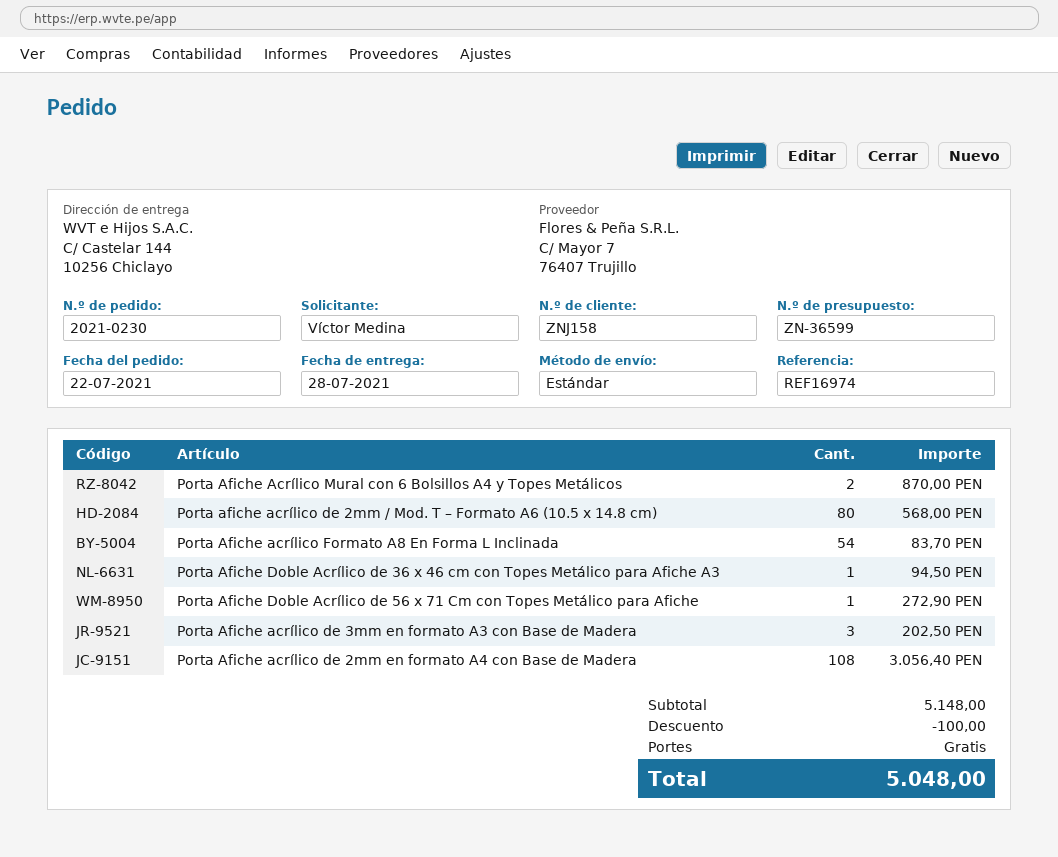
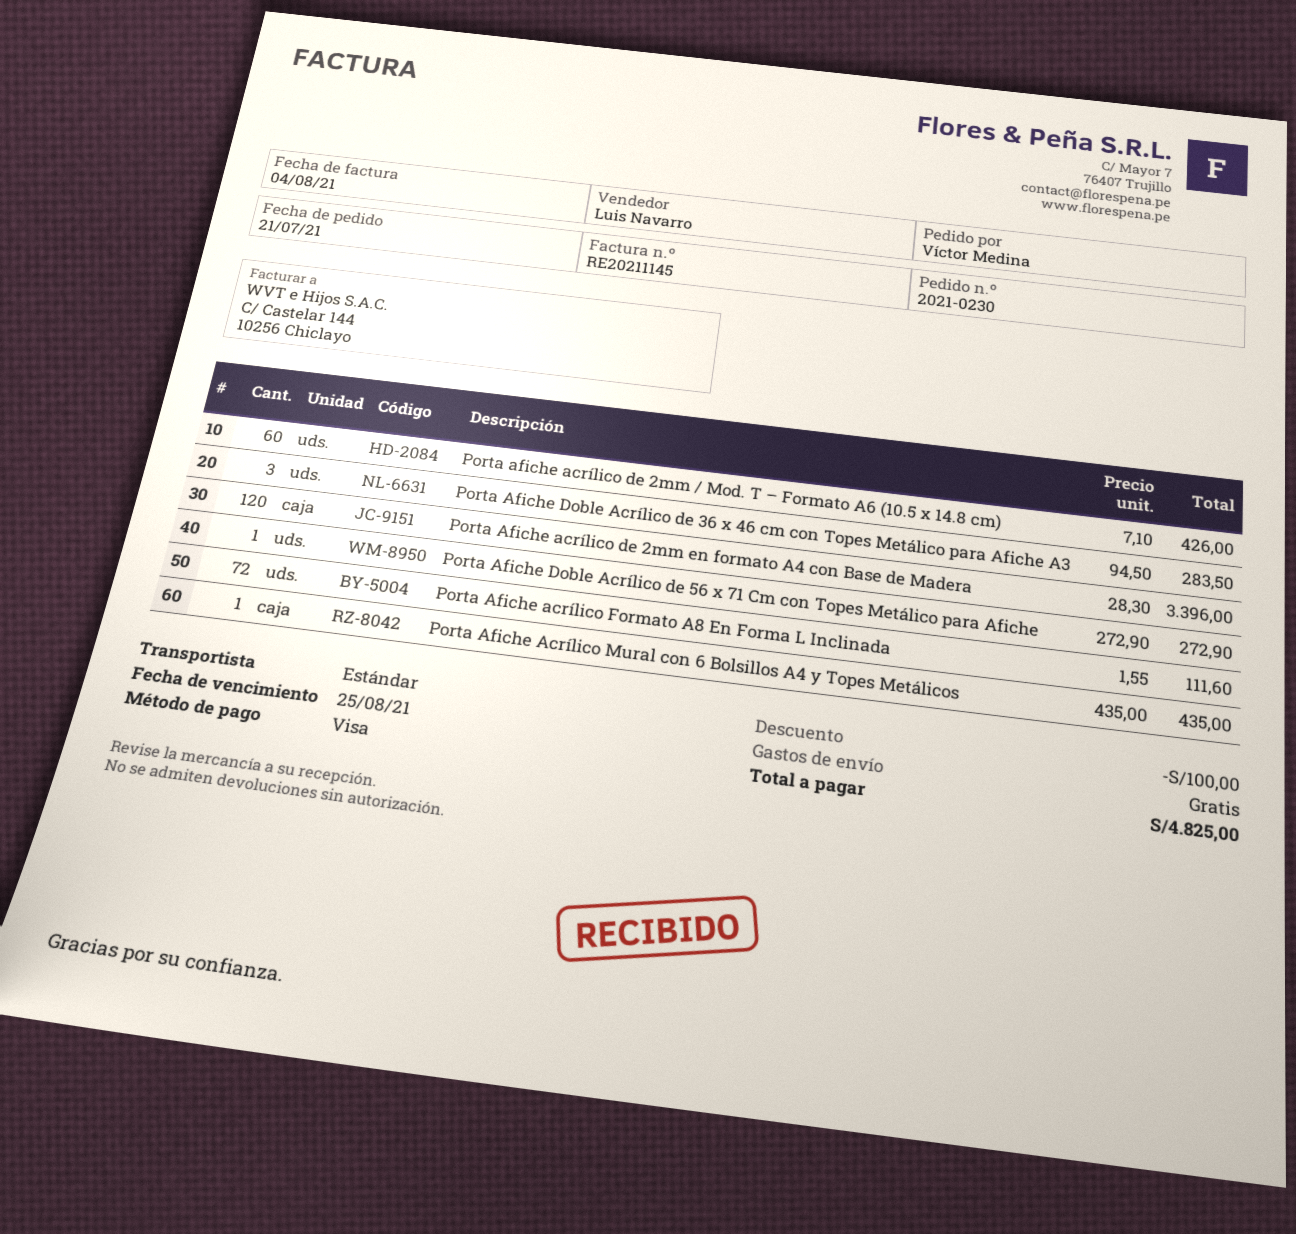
order date: 2021-07-22 -> 2021-07-21
Porta Afiche Acrílico Mural con 6 Bolsillos A4 y Topes Metálicos: 2 for 870.00 -> 1 for 435.00
Porta afiche acrílico de 2mm / Mod. T – Formato A6 (10.5 x 14.8 cm): 80 for 568.00 -> 60 for 426.00
Porta Afiche acrílico Formato A8 En Forma L Inclinada: 54 for 83.70 -> 72 for 111.60
Porta Afiche Doble Acrílico de 36 x 46 cm con Topes Metálico para Afiche A3: 1 for 94.50 -> 3 for 283.50
Porta Afiche acrílico de 3mm en formato A3 con Base de Madera: 3 for 202.50 -> none
Porta Afiche acrílico de 2mm en formato A4 con Base de Madera: 108 for 3056.40 -> 120 for 3396.00
total: 5048.00 -> 4825.00

